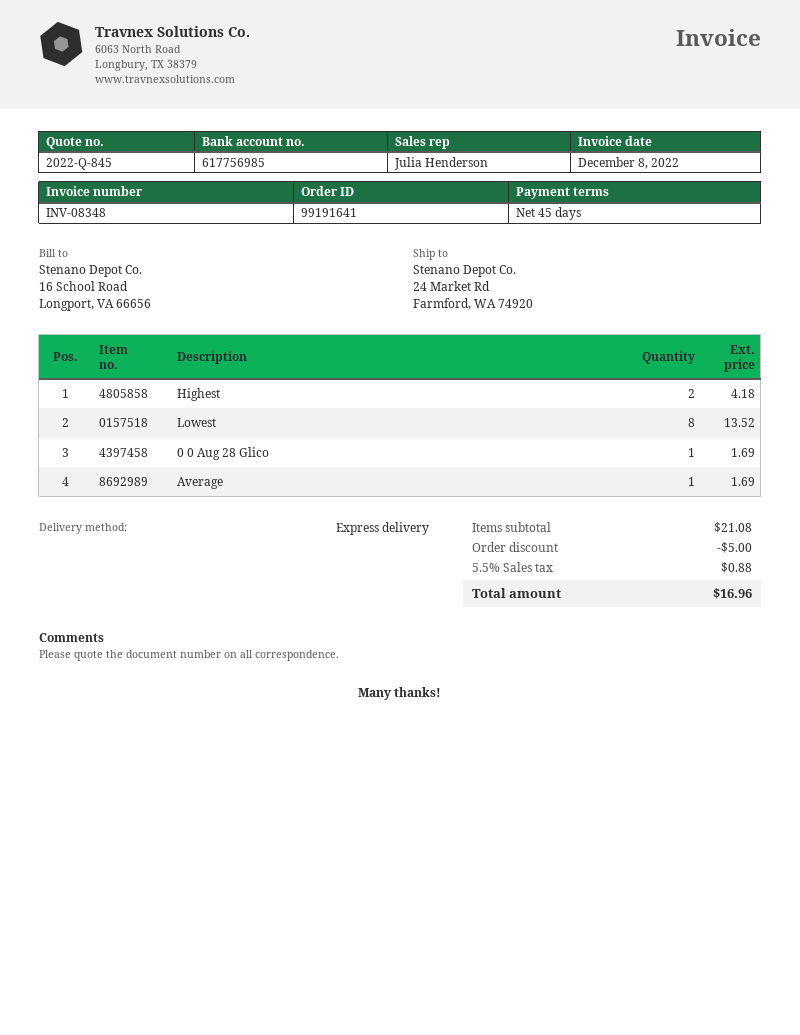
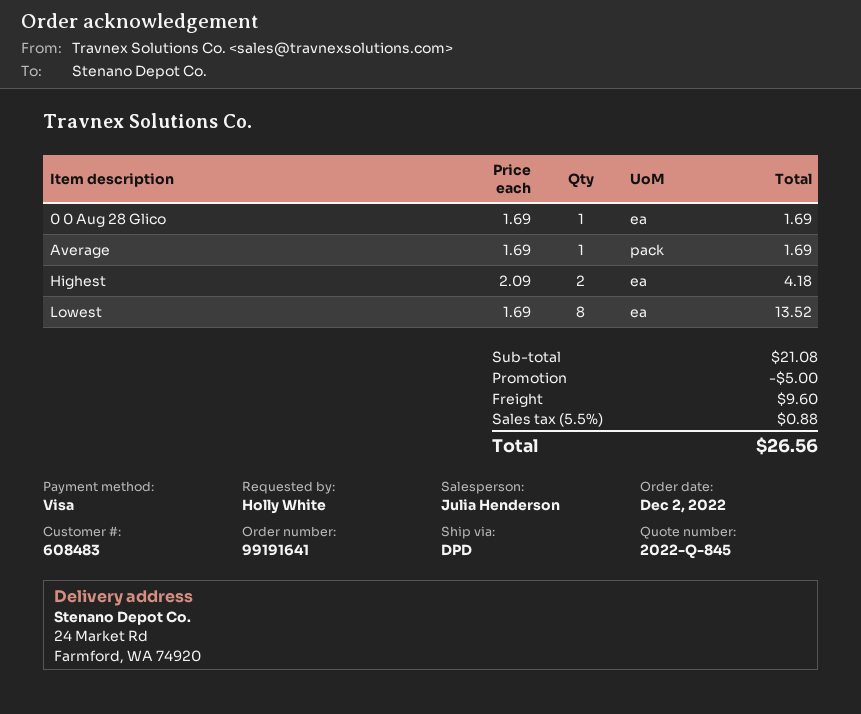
shipping method: express -> DPD
shipping: none -> 9.60
total: 16.96 -> 26.56

